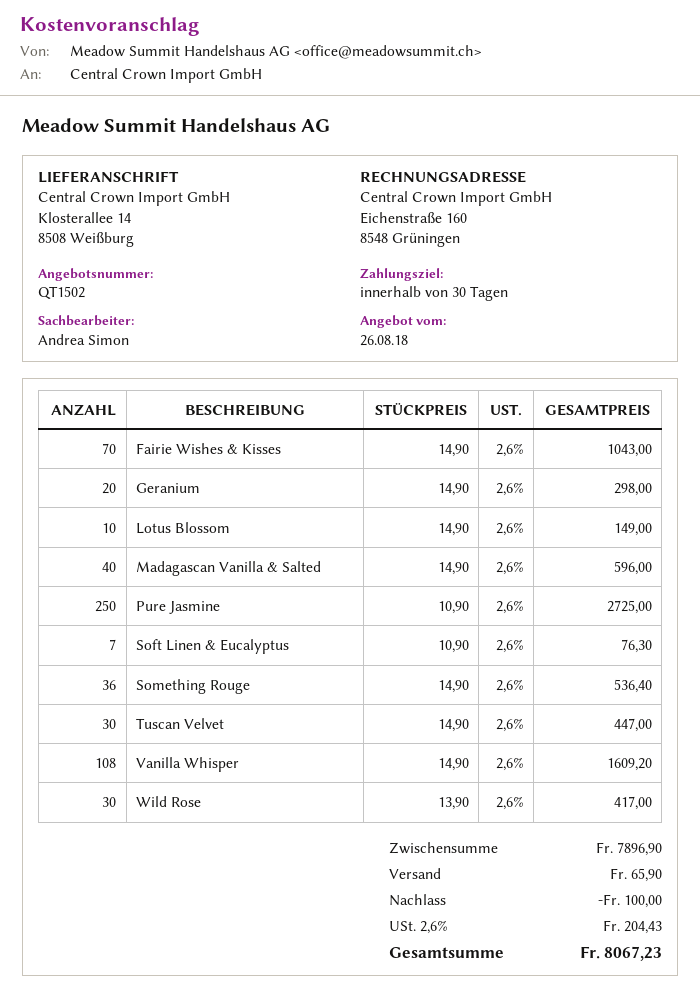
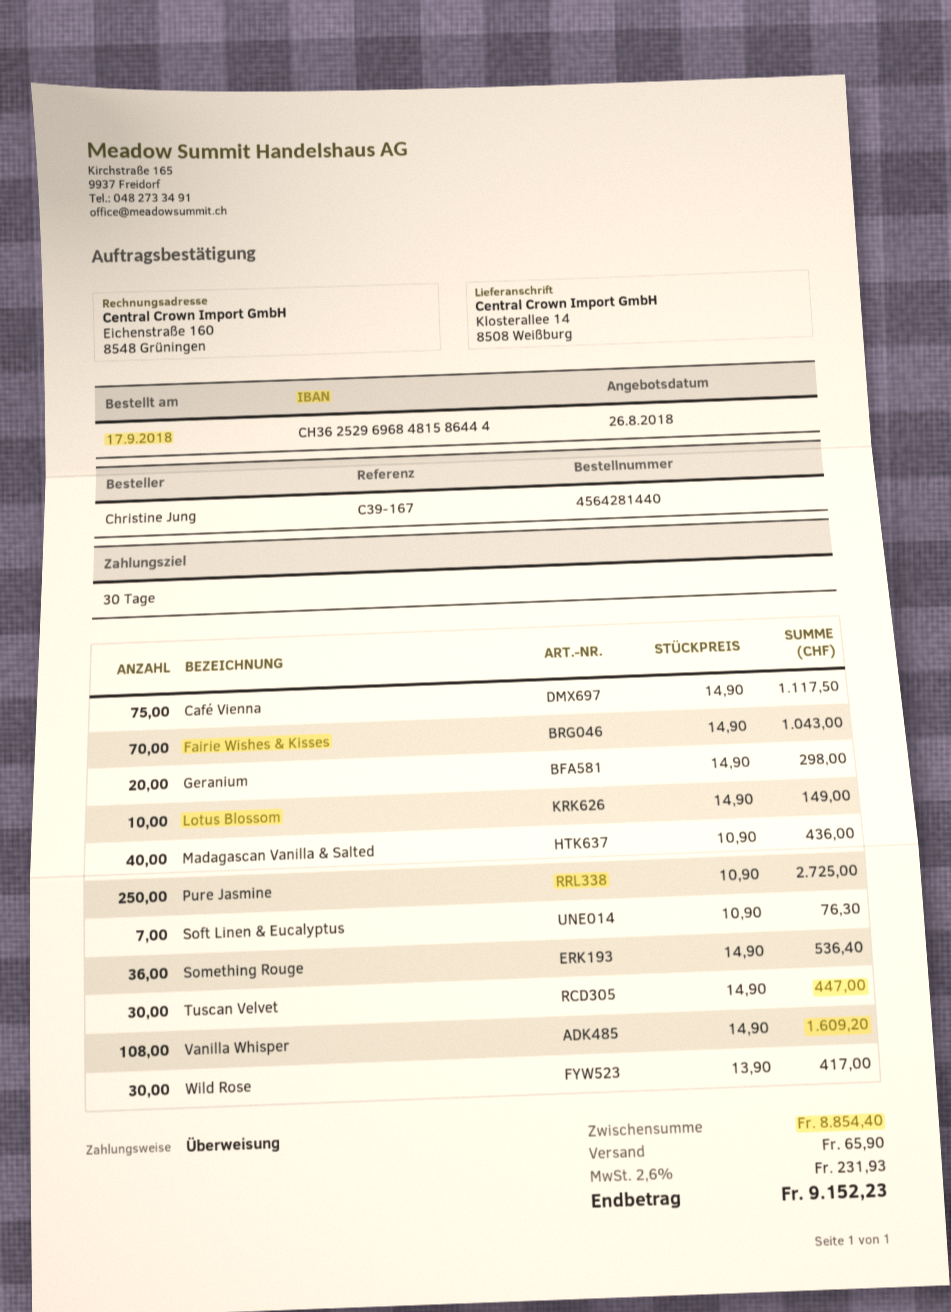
Madagascan Vanilla & Salted: 40 x 14.90 = 596.00 -> 40 x 10.90 = 436.00
Café Vienna: none -> 75 x 14.90 = 1117.50
subtotal: 7896.90 -> 8854.40
discount: 100.00 -> none
tax: 2.6% = 204.43 -> 2.6% = 231.93
total: 8067.23 -> 9152.23

